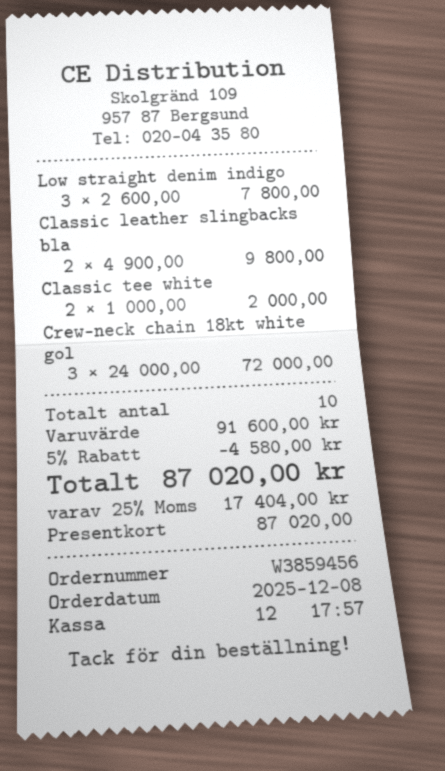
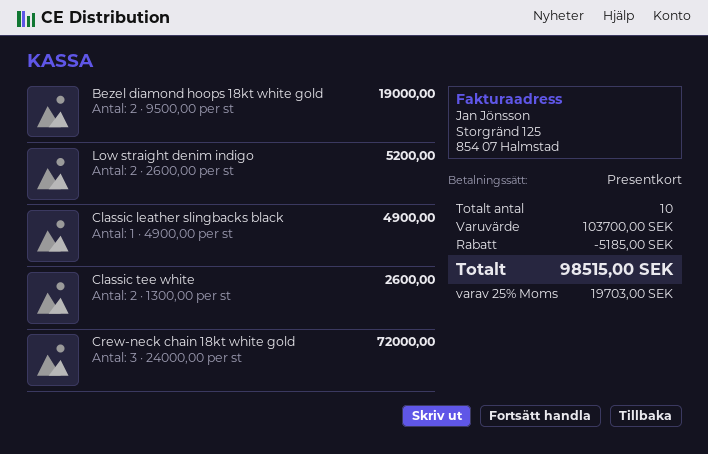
Low straight denim indigo: 3 x 2600.00 = 7800.00 -> 2 x 2600.00 = 5200.00
Classic leather slingbacks bla: 2 x 4900.00 = 9800.00 -> 1 x 4900.00 = 4900.00
Classic tee white: 2 x 1000.00 = 2000.00 -> 2 x 1300.00 = 2600.00
Bezel diamond hoops 18kt white gold: none -> 2 x 9500.00 = 19000.00
subtotal: 91600.00 -> 103700.00
discount: 4580.00 -> 5185.00
tax: 25% = 17404.00 -> 25% = 19703.00
total: 87020.00 -> 98515.00

